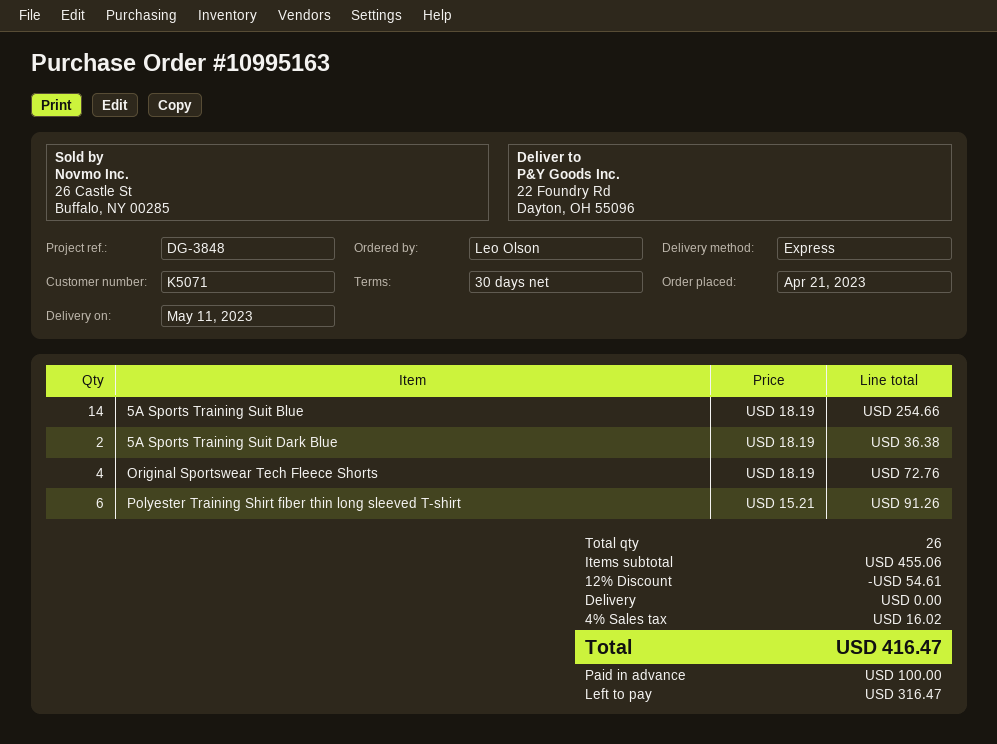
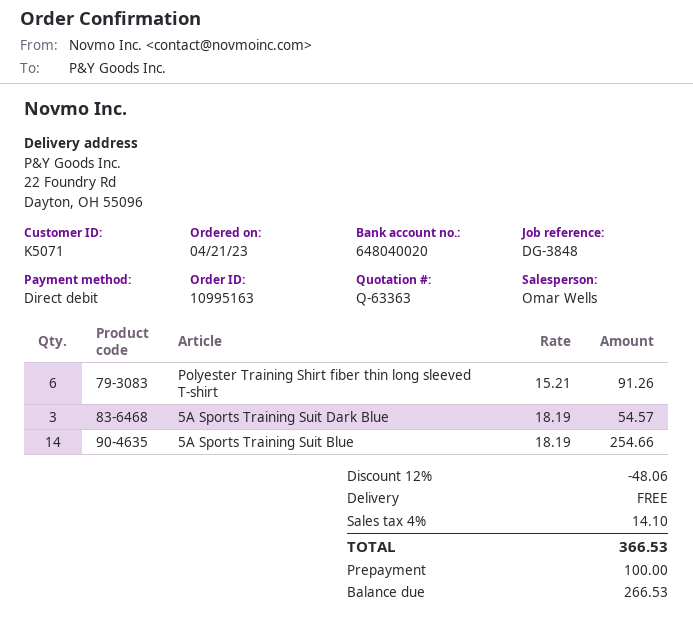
5A Sports Training Suit Dark Blue: 2 x 18.19 = 36.38 -> 3 x 18.19 = 54.57
Original Sportswear Tech Fleece Shorts: 4 x 18.19 = 72.76 -> none
discount: 12% = 54.61 -> 12% = 48.06
tax: 4% = 16.02 -> 4% = 14.10
total: 416.47 -> 366.53
balance: 316.47 -> 266.53

